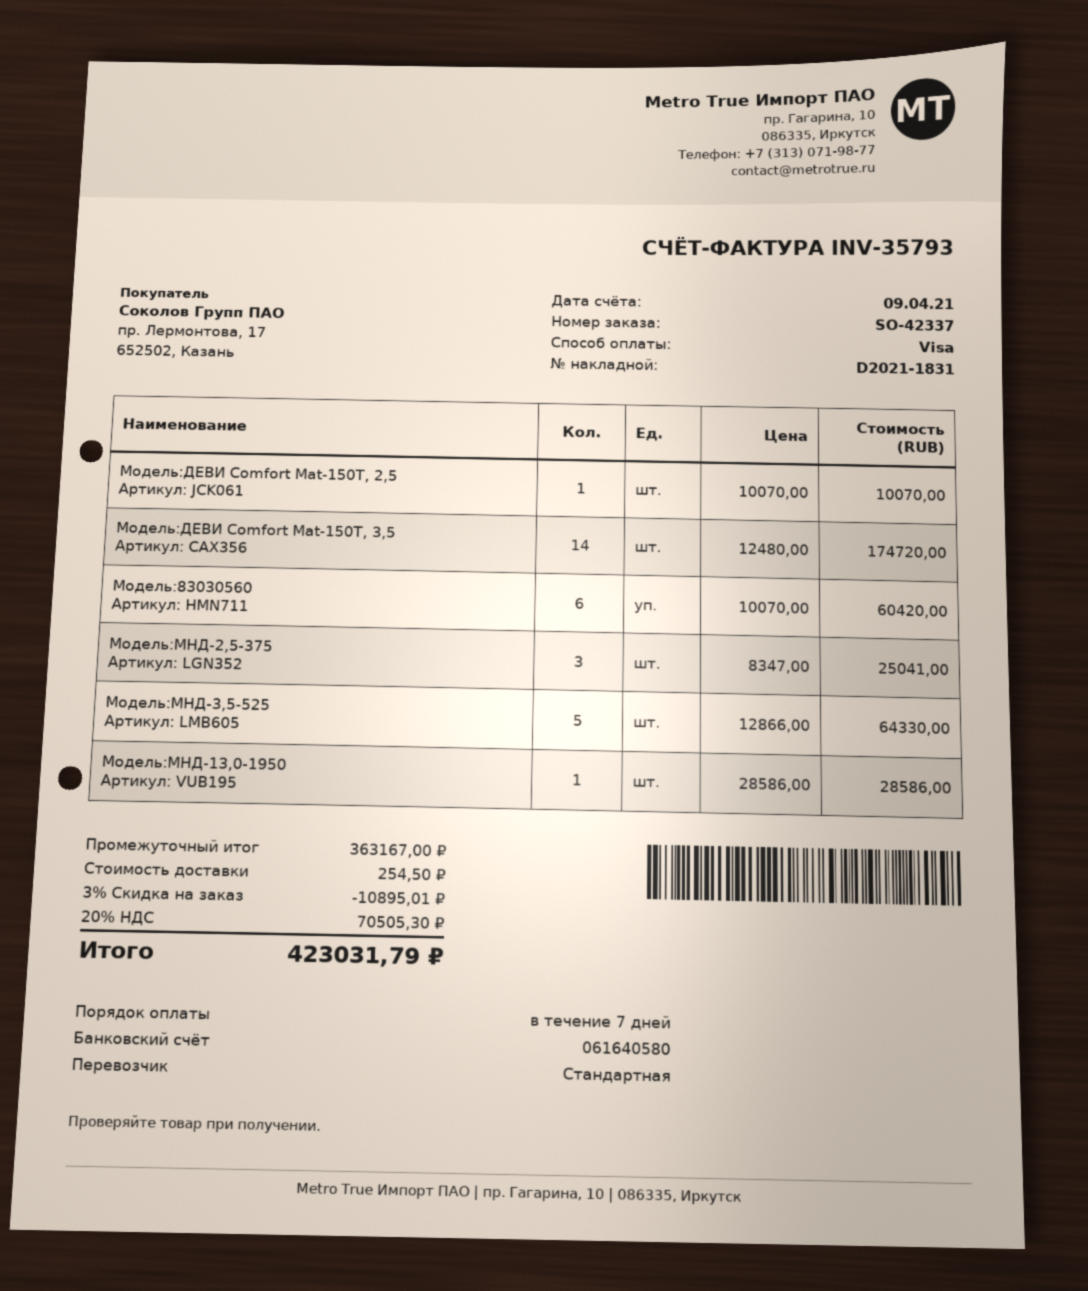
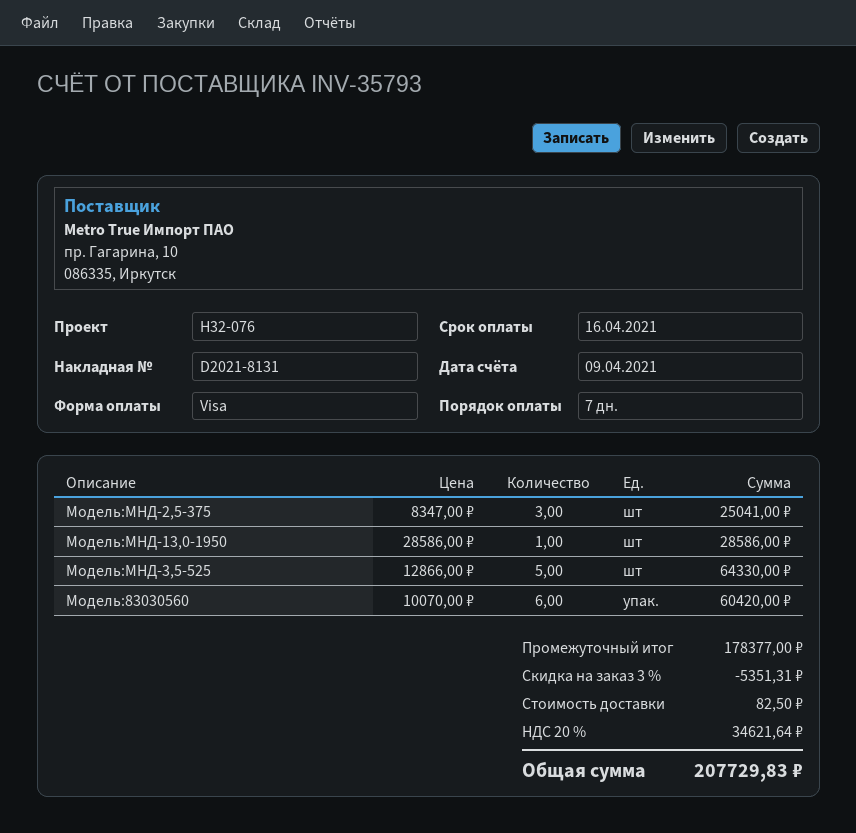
delivery note number: D2021-1831 -> D2021-8131
Модель:ДЕВИ Comfort Mat-150T, 2,5: 1 x 10070.00 = 10070.00 -> none
Модель:ДЕВИ Comfort Mat-150T, 3,5: 14 x 12480.00 = 174720.00 -> none
subtotal: 363167.00 -> 178377.00
discount: 3% = 10895.01 -> 3% = 5351.31
shipping: 254.50 -> 82.50
tax: 20% = 70505.30 -> 20% = 34621.64
total: 423031.79 -> 207729.83

